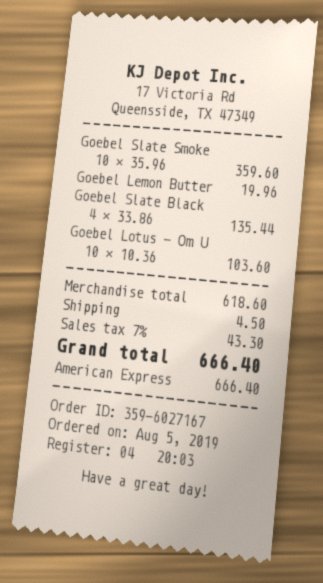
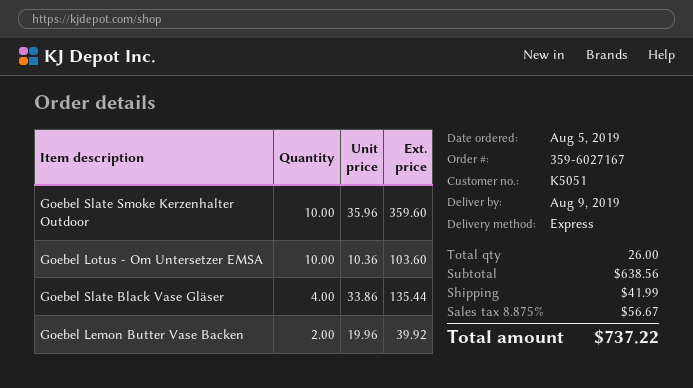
Goebel Lemon Butter: 1 x 19.96 = 19.96 -> 2 x 19.96 = 39.92
subtotal: 618.60 -> 638.56
shipping: 4.50 -> 41.99
tax: 7% = 43.30 -> 8.875% = 56.67
total: 666.40 -> 737.22

